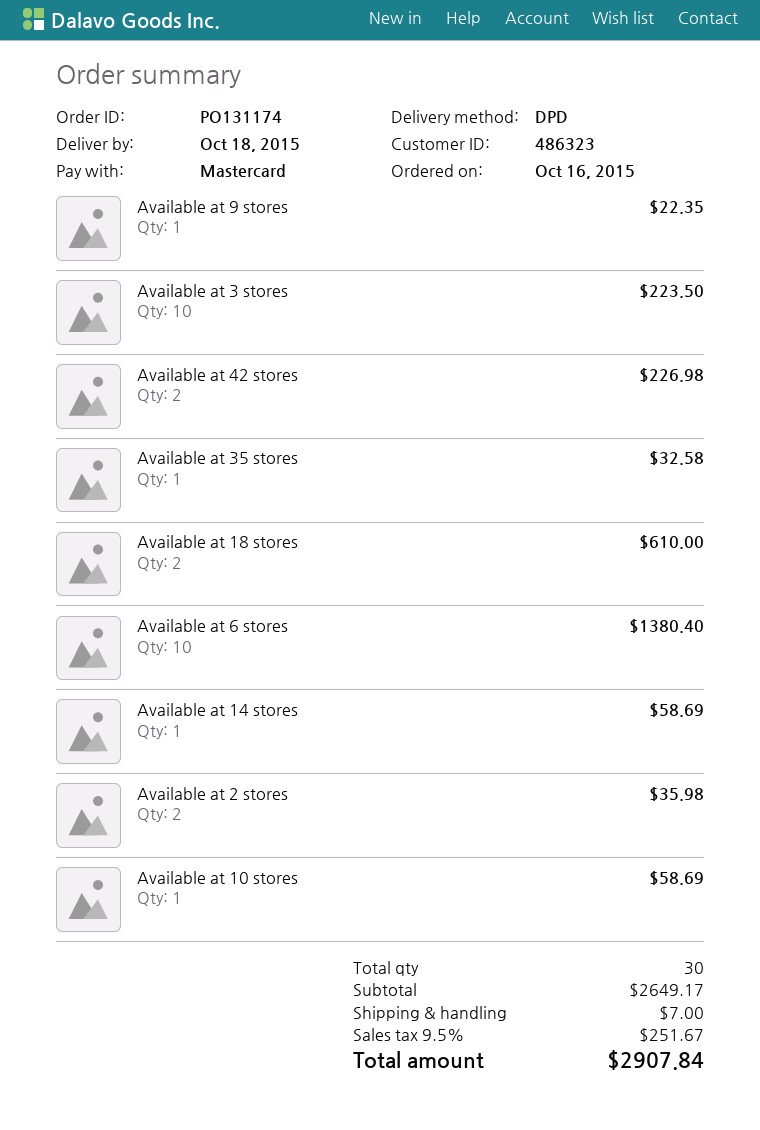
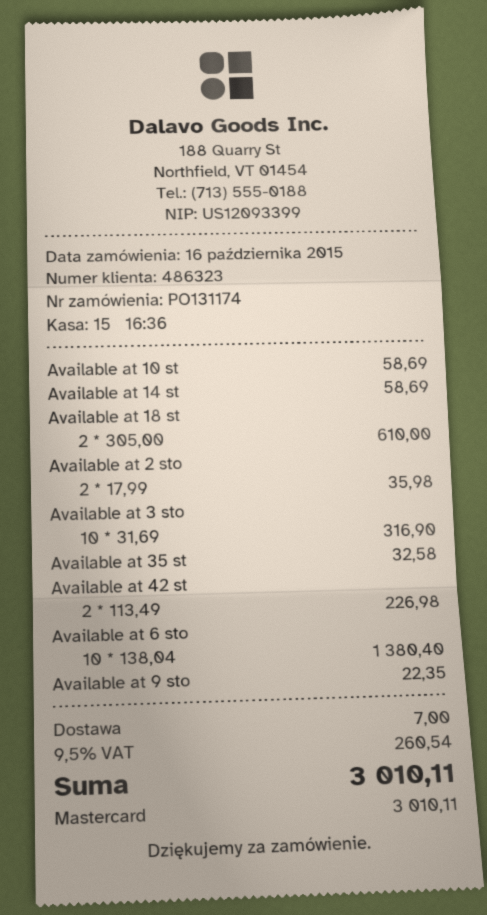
Available at 3 stores: 10 for 223.50 -> 10 for 316.90
tax: 9.5% = 251.67 -> 9.5% = 260.54
total: 2907.84 -> 3010.11

